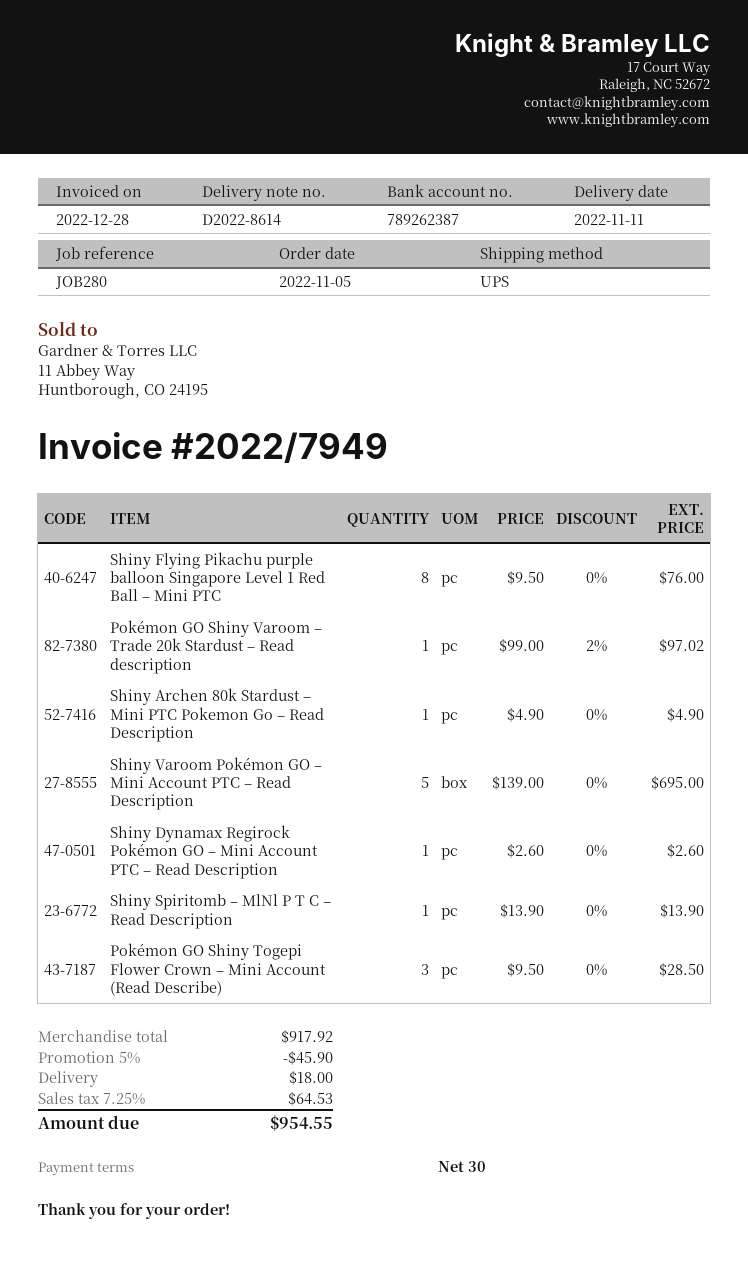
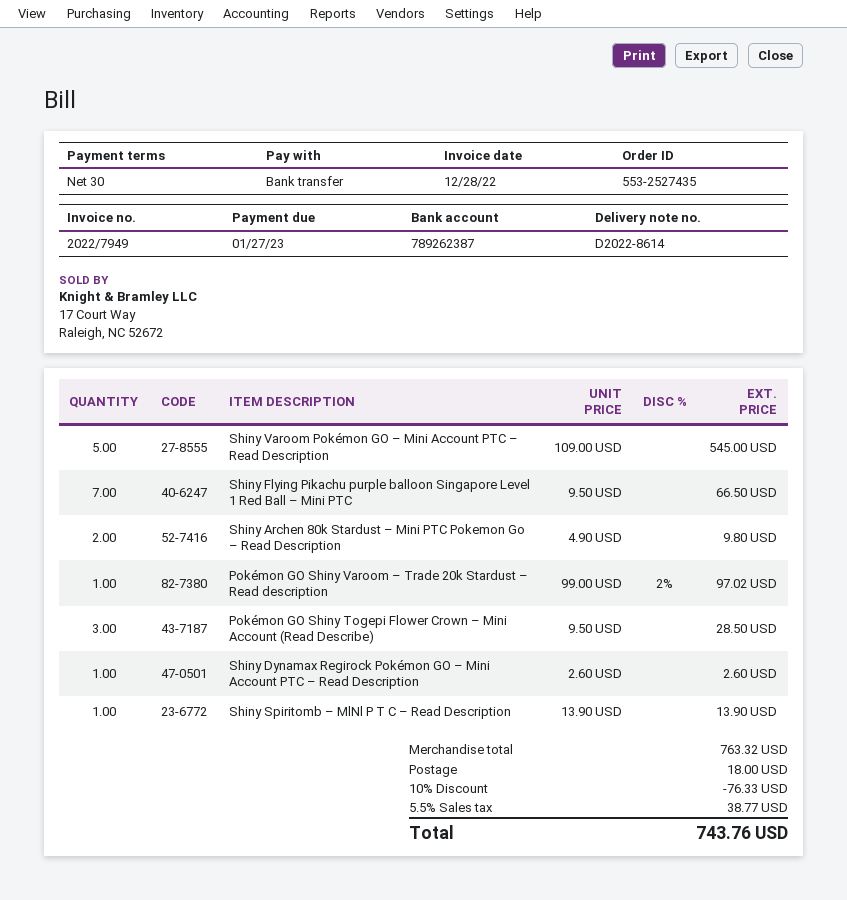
Shiny Flying Pikachu purple balloon Singapore Level 1 Red Ball – Mini PTC: 8 x 9.50 = 76.00 -> 7 x 9.50 = 66.50
Shiny Archen 80k Stardust – Mini PTC Pokemon Go – Read Description: 1 x 4.90 = 4.90 -> 2 x 4.90 = 9.80
Shiny Varoom Pokémon GO – Mini Account PTC – Read Description: 5 x 139.00 = 695.00 -> 5 x 109.00 = 545.00
subtotal: 917.92 -> 763.32
discount: 5% = 45.90 -> 10% = 76.33
tax: 7.25% = 64.53 -> 5.5% = 38.77
total: 954.55 -> 743.76

